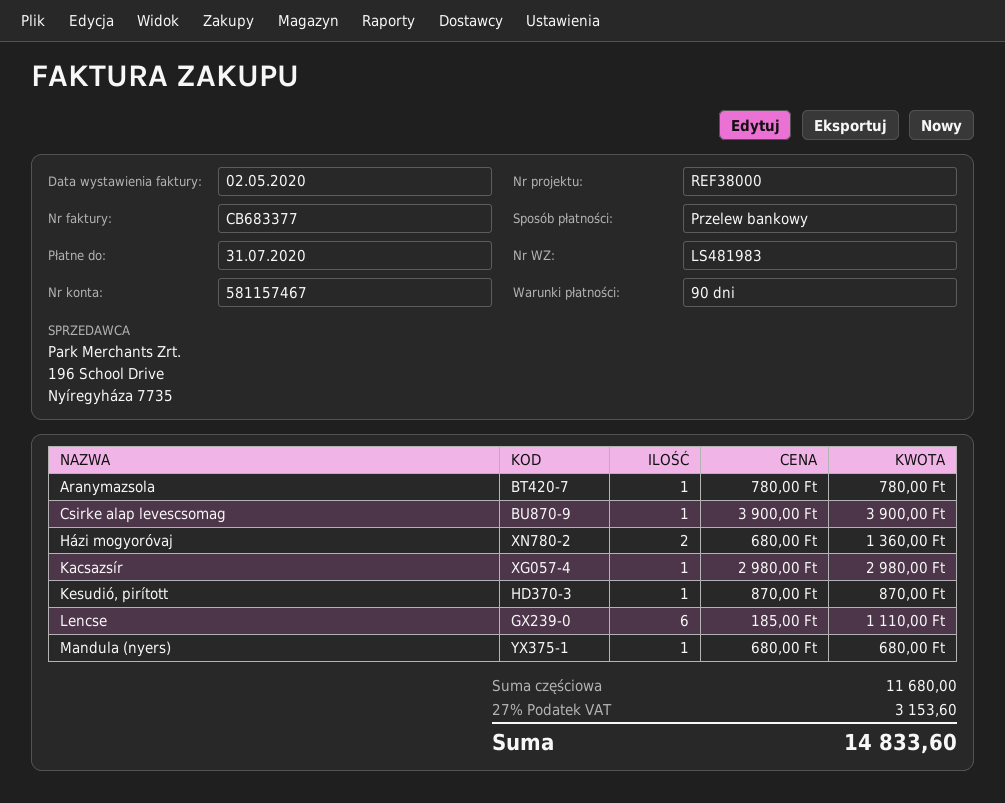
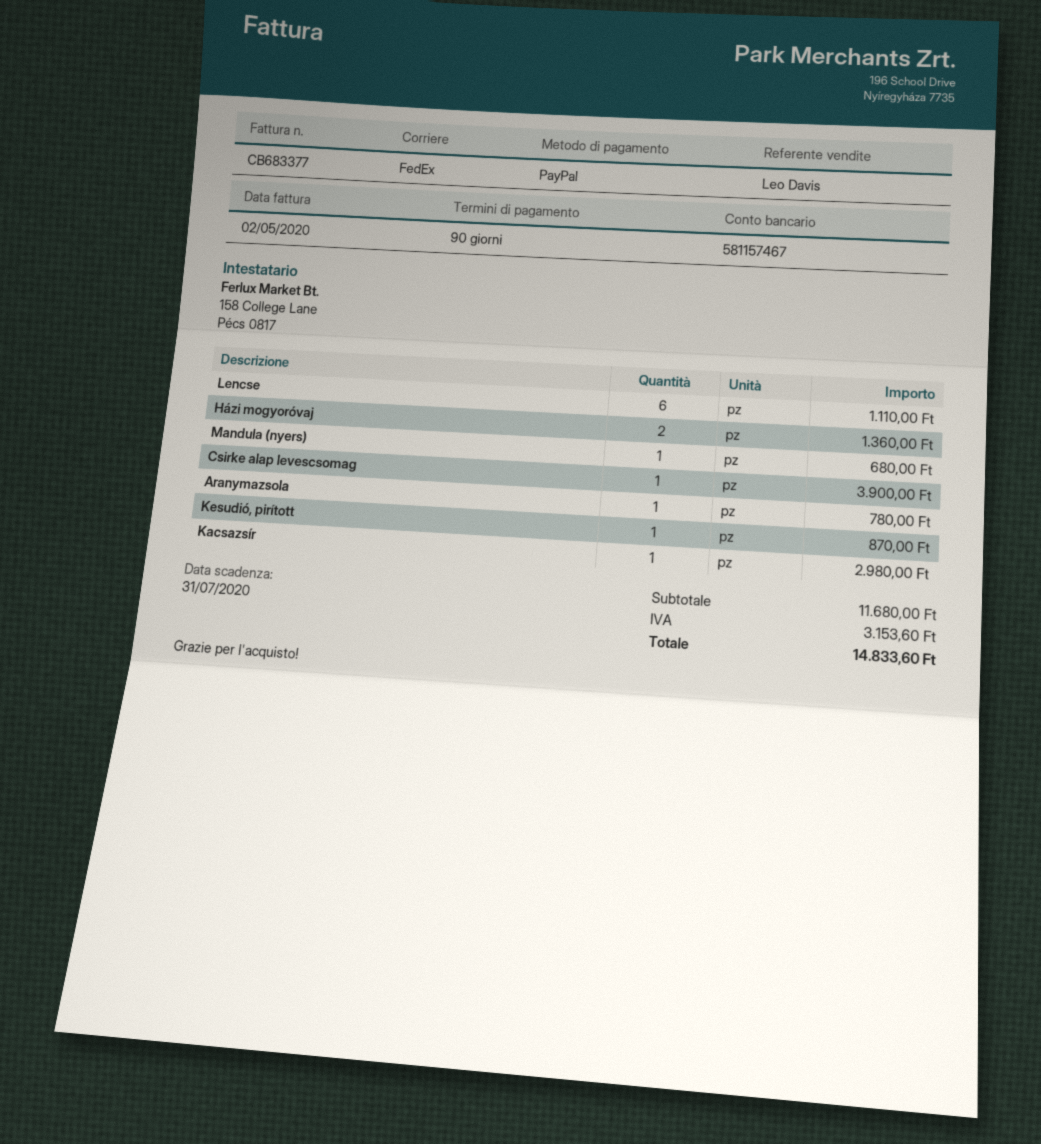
payment method: bank transfer -> PayPal

